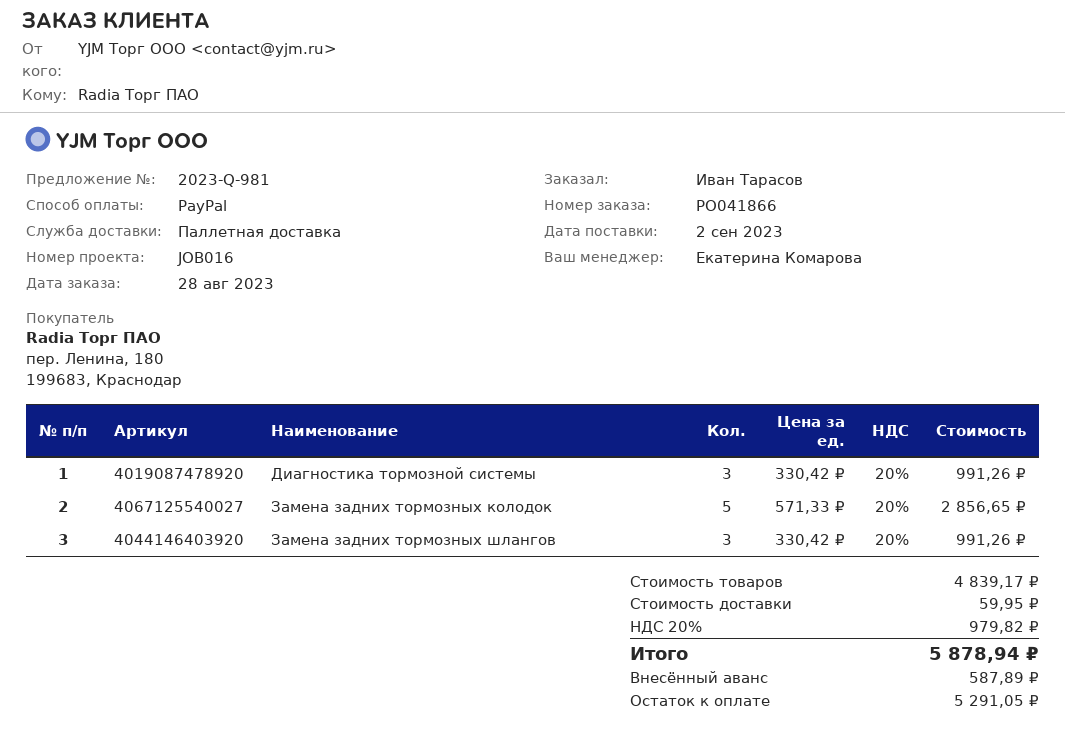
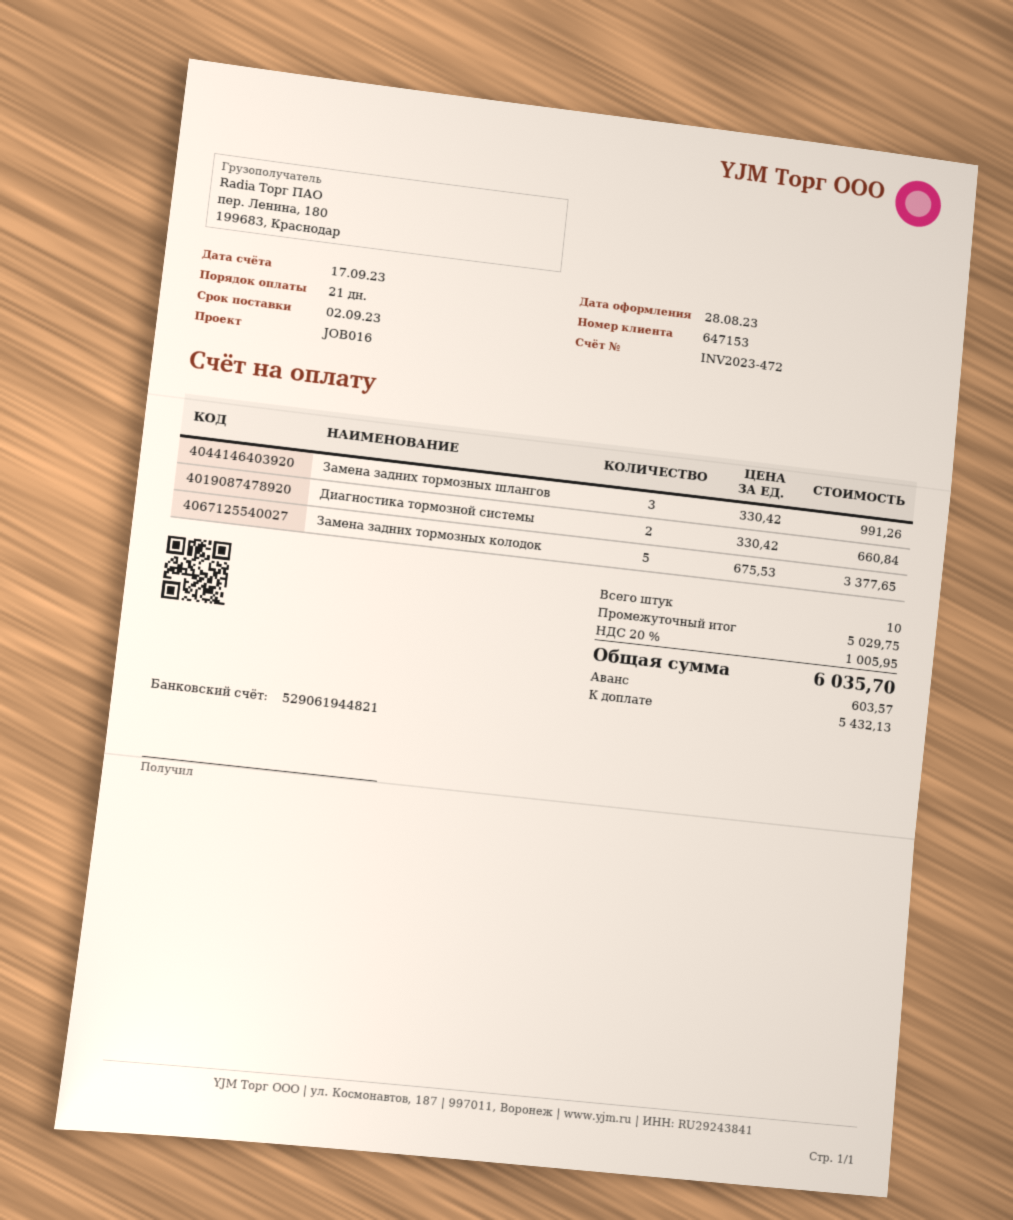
Диагностика тормозной системы: 3 x 330.42 = 991.26 -> 2 x 330.42 = 660.84
Замена задних тормозных колодок: 5 x 571.33 = 2856.65 -> 5 x 675.53 = 3377.65
subtotal: 4839.17 -> 5029.75
shipping: 59.95 -> none
tax: 20% = 979.82 -> 20% = 1005.95
total: 5878.94 -> 6035.70
deposit: 587.89 -> 603.57
balance: 5291.05 -> 5432.13

